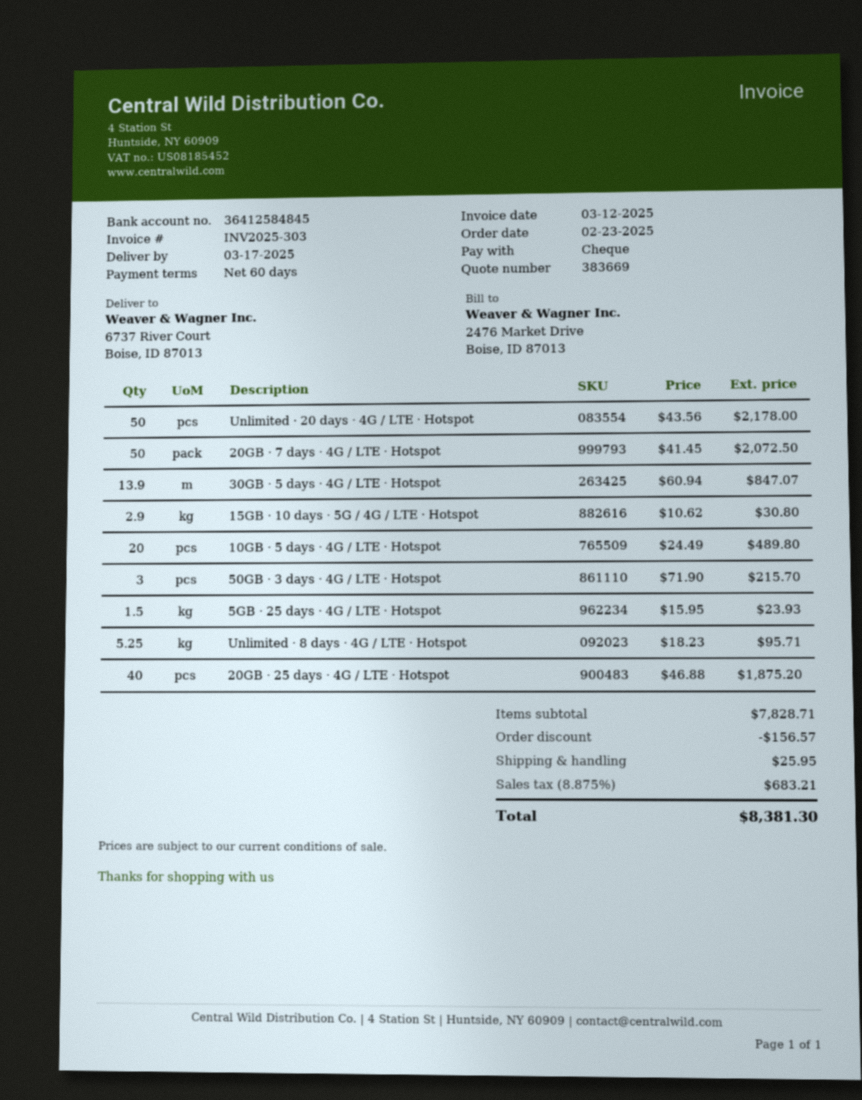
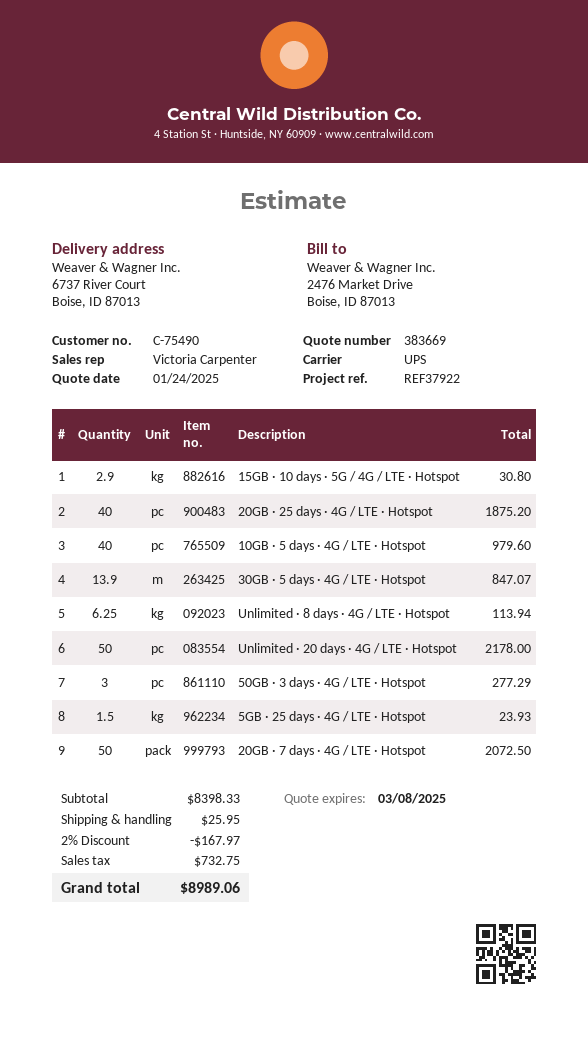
10GB · 5 days · 4G / LTE · Hotspot: 20 for 489.80 -> 40 for 979.60
50GB · 3 days · 4G / LTE · Hotspot: 3 for 215.70 -> 3 for 277.29
Unlimited · 8 days · 4G / LTE · Hotspot: 5.25 for 95.71 -> 6.25 for 113.94
subtotal: 7828.71 -> 8398.33
discount: 156.57 -> 167.97
tax: 683.21 -> 732.75
total: 8381.30 -> 8989.06

